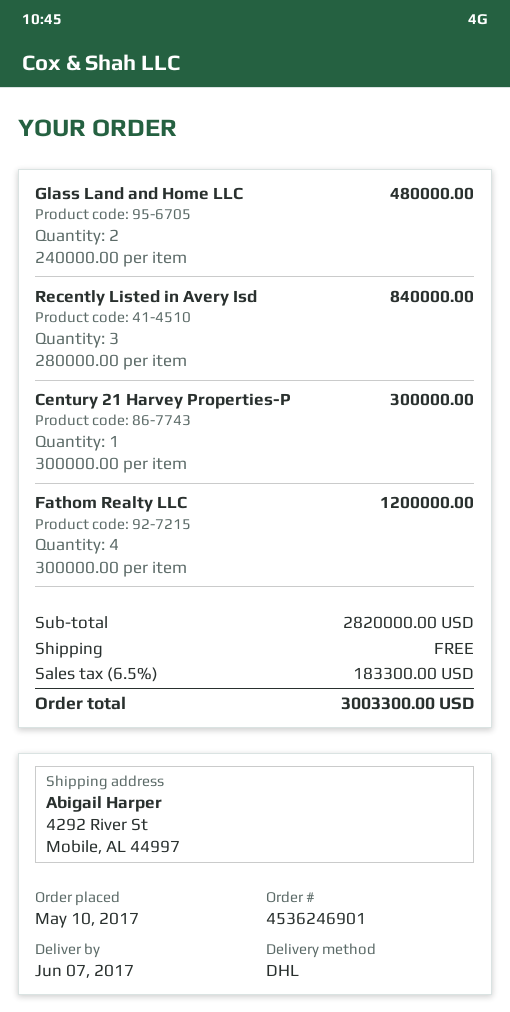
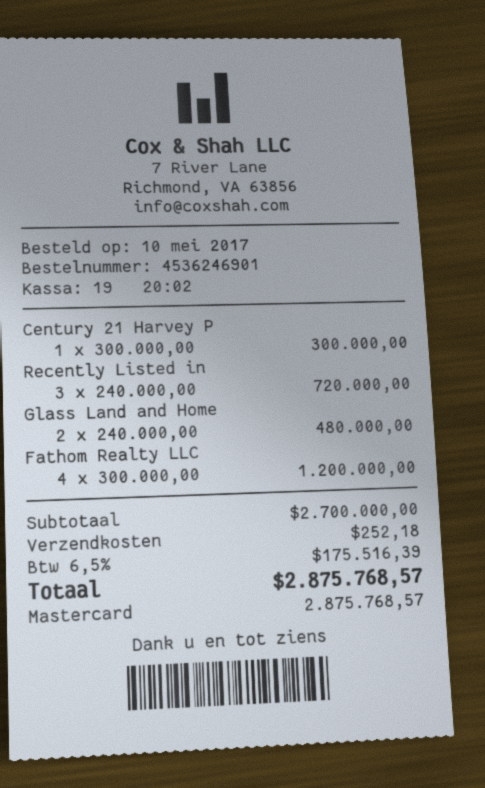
Recently Listed in Avery Isd: 3 x 280000.00 = 840000.00 -> 3 x 240000.00 = 720000.00
subtotal: 2820000.00 -> 2700000.00
shipping: 0.00 -> 252.18
tax: 6.5% = 183300.00 -> 6.5% = 175516.39
total: 3003300.00 -> 2875768.57

